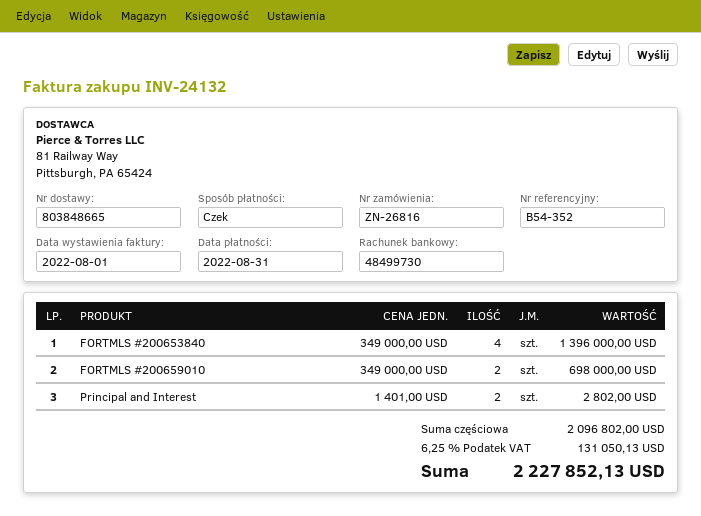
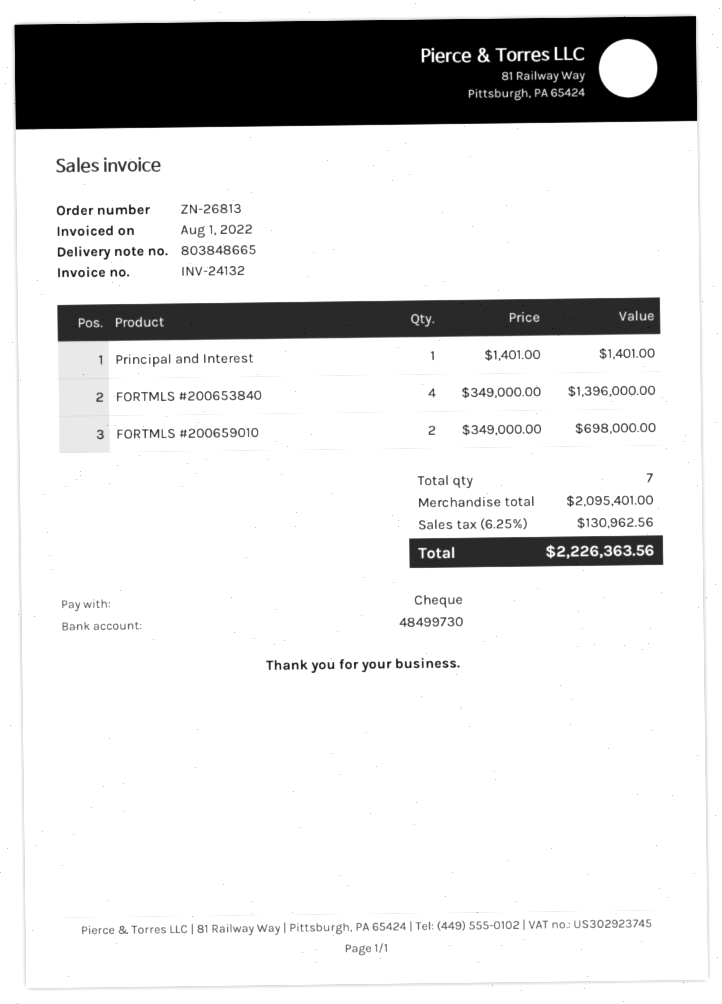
order number: ZN-26816 -> ZN-26813
Principal and Interest: 2 x 1401.00 = 2802.00 -> 1 x 1401.00 = 1401.00
subtotal: 2096802.00 -> 2095401.00
tax: 6.25% = 131050.13 -> 6.25% = 130962.56
total: 2227852.13 -> 2226363.56

